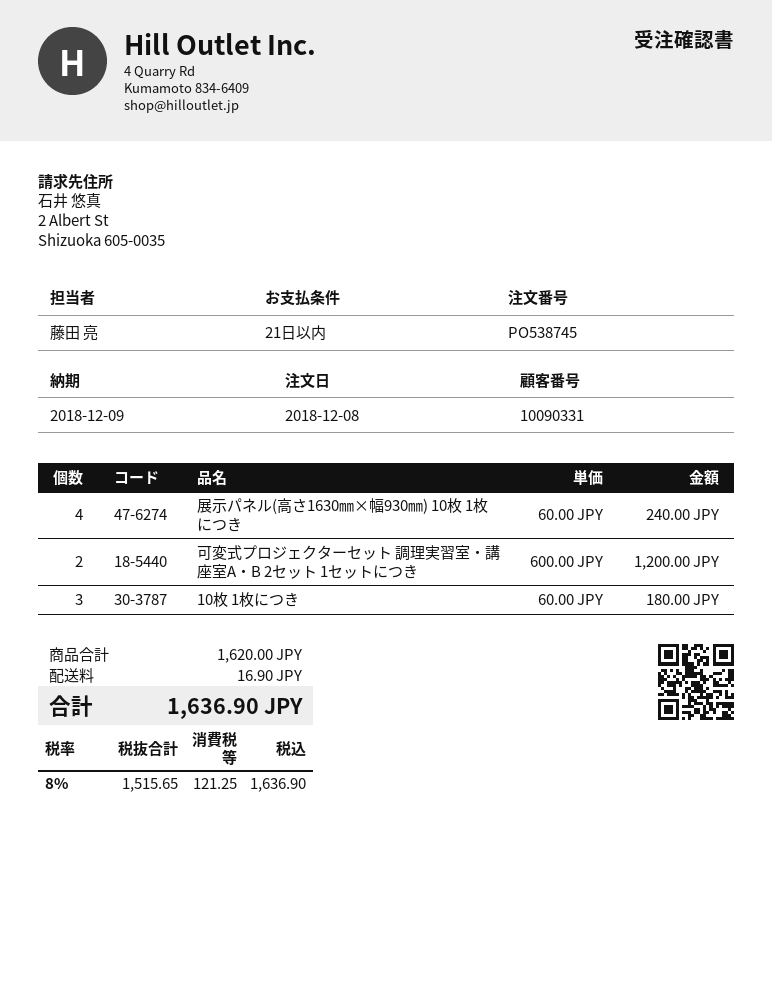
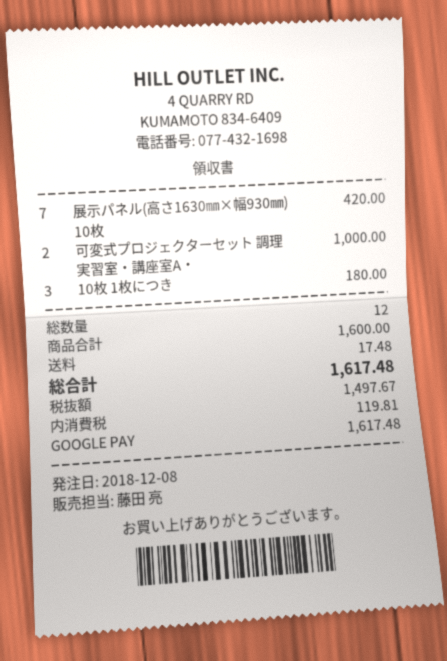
展示パネル(高さ1630㎜×幅930㎜) 10枚 1枚につき: 4 for 240.00 -> 7 for 420.00
可変式プロジェクターセット 調理実習室・講座室A・B 2セット 1セットにつき: 2 for 1200.00 -> 2 for 1000.00
subtotal: 1620.00 -> 1600.00
shipping: 16.90 -> 17.48
net: 1515.65 -> 1497.67
tax: 121.25 -> 119.81
total: 1636.90 -> 1617.48

